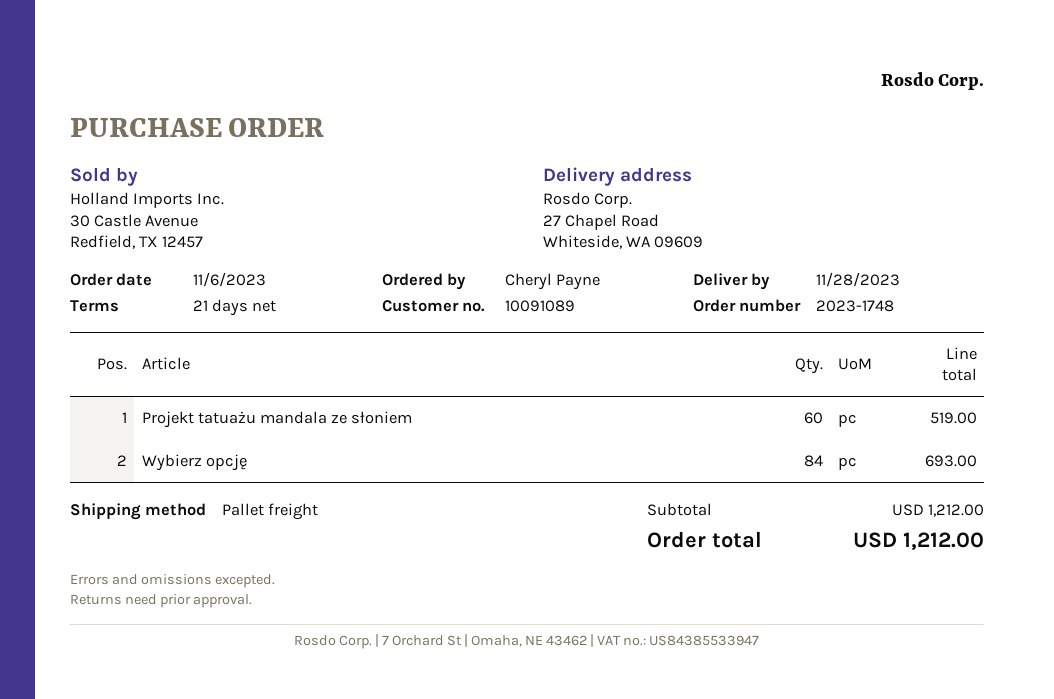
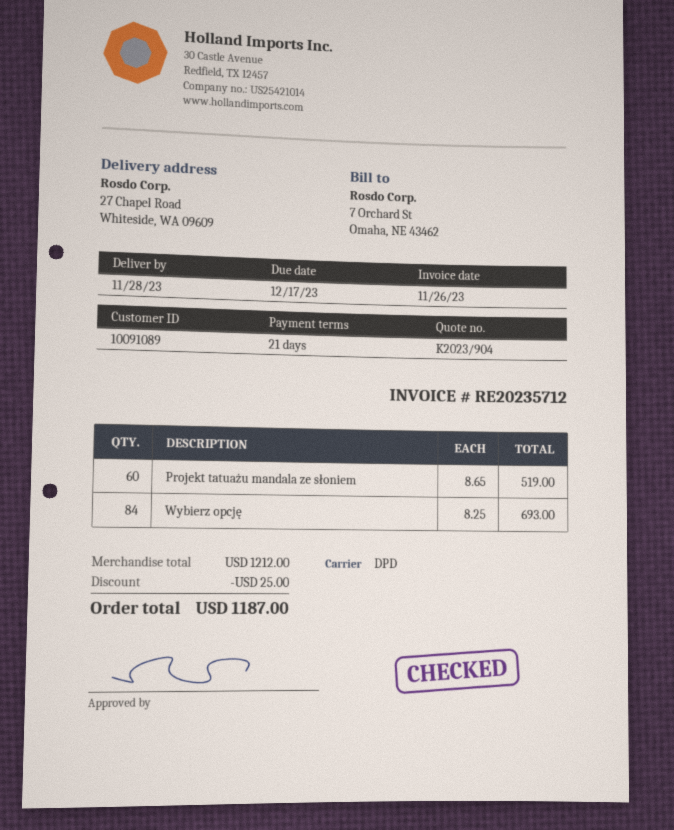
shipping method: pallet freight -> DPD
discount: none -> 25.00
total: 1212.00 -> 1187.00

